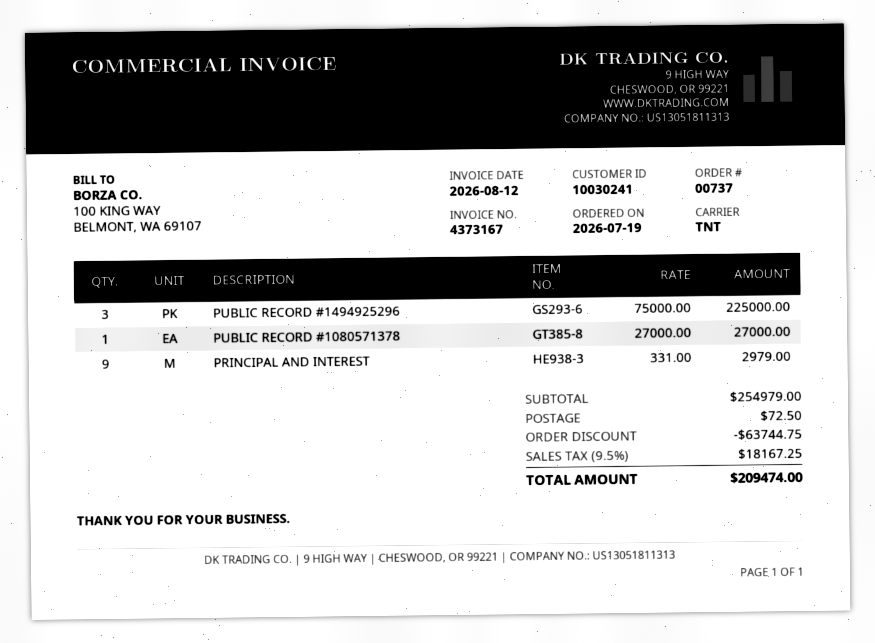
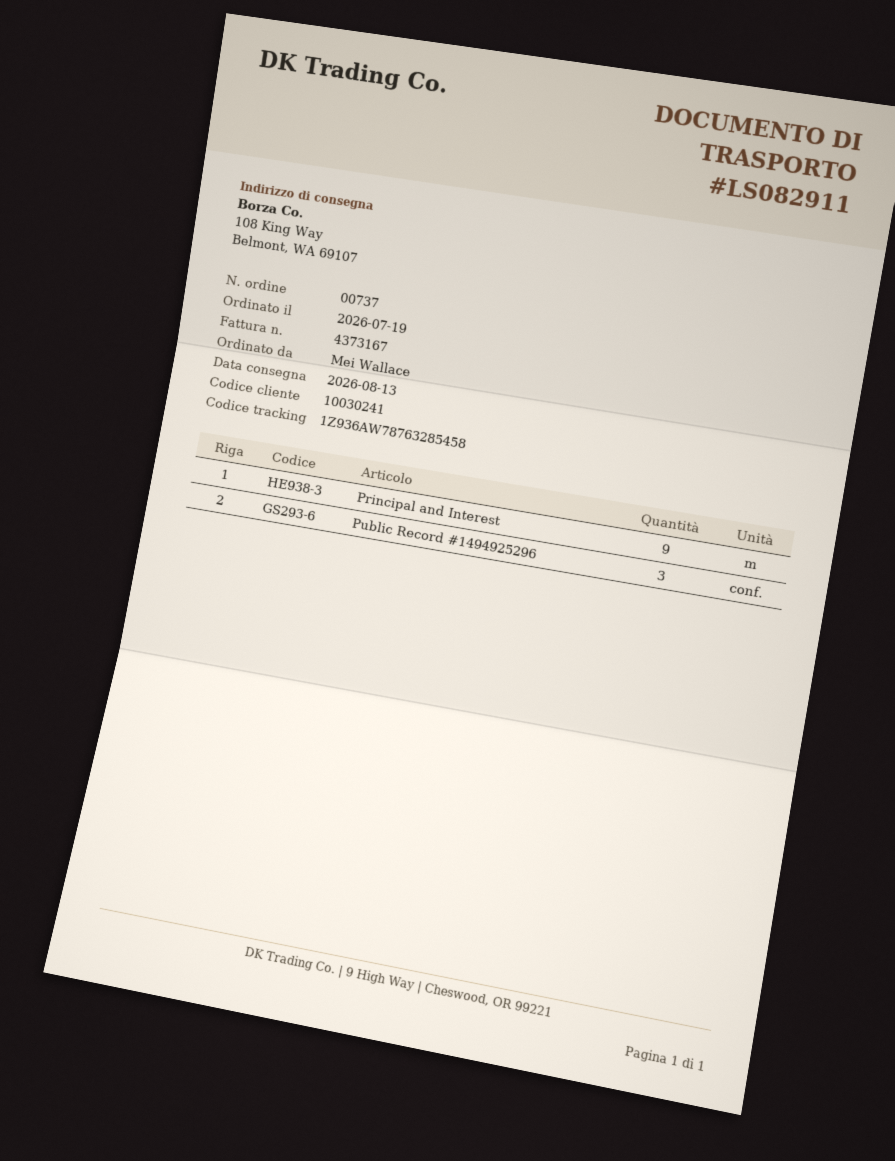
PUBLIC RECORD #1080571378: 1 -> none

